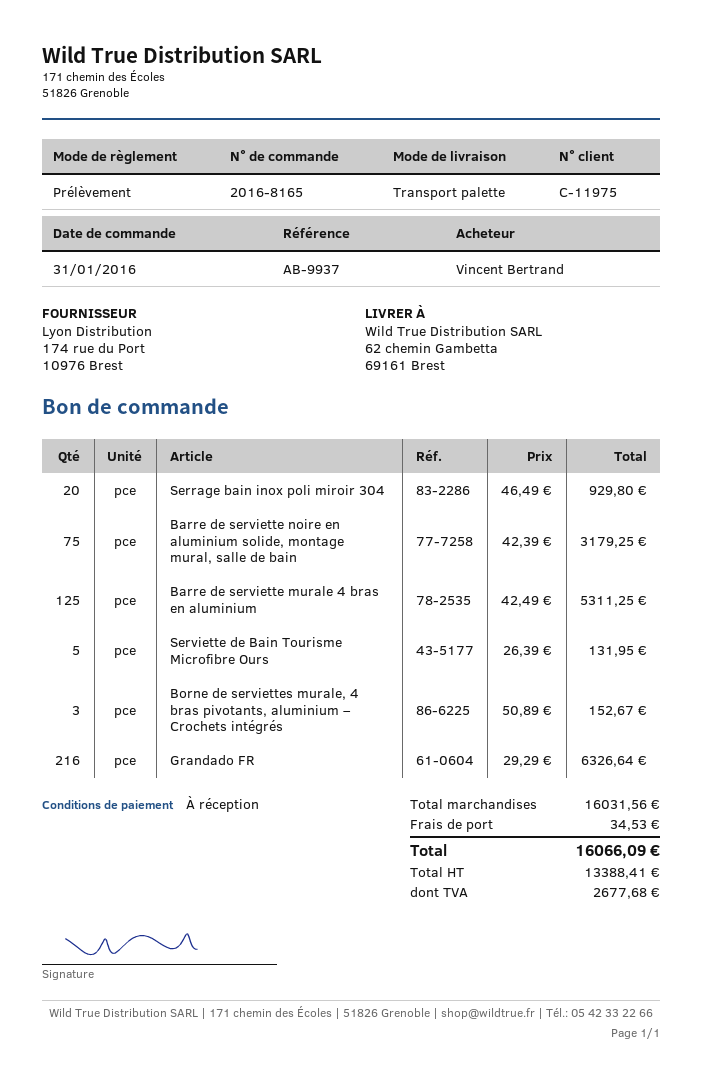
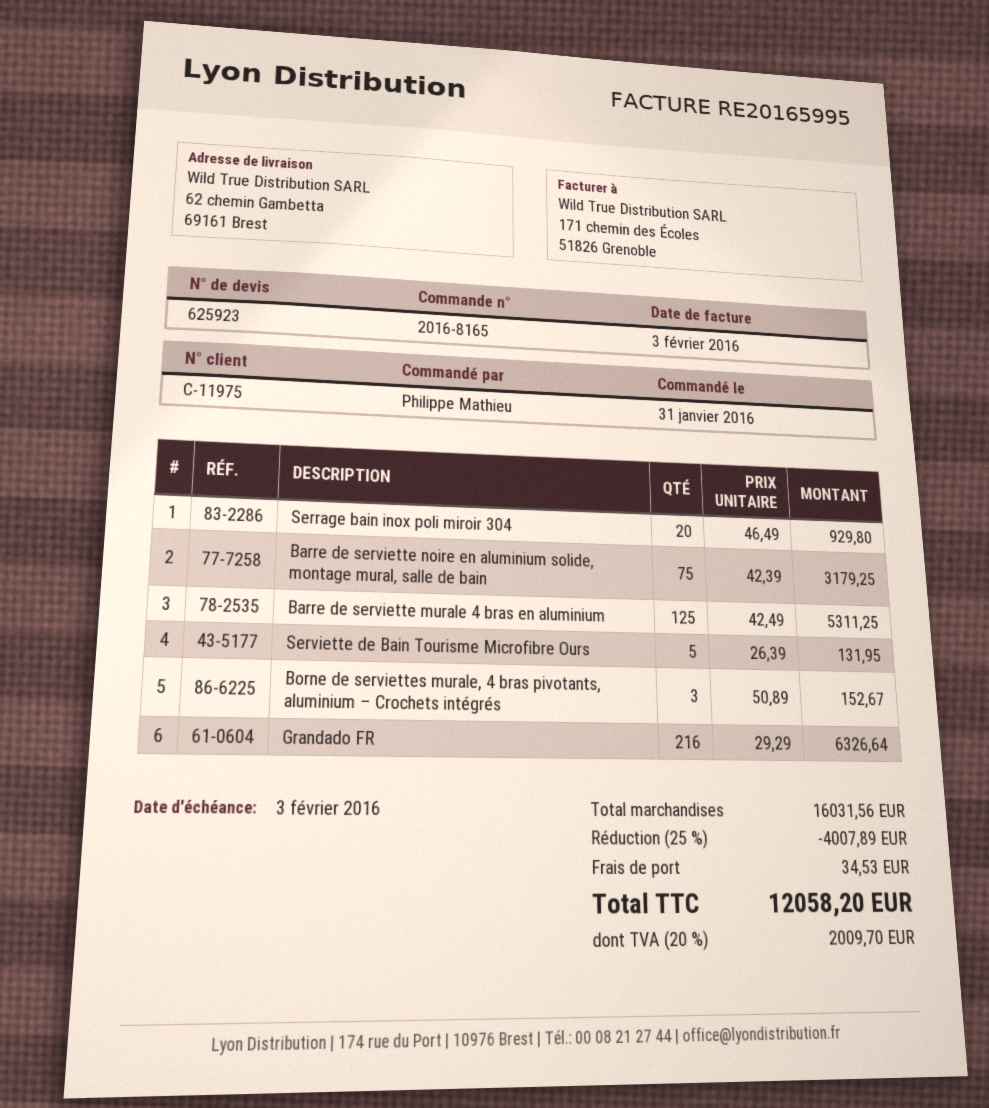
ordered by: Vincent Bertrand -> Philippe Mathieu
discount: none -> 25% = 4007.89
tax: 2677.68 -> 2009.70
total: 16066.09 -> 12058.20

